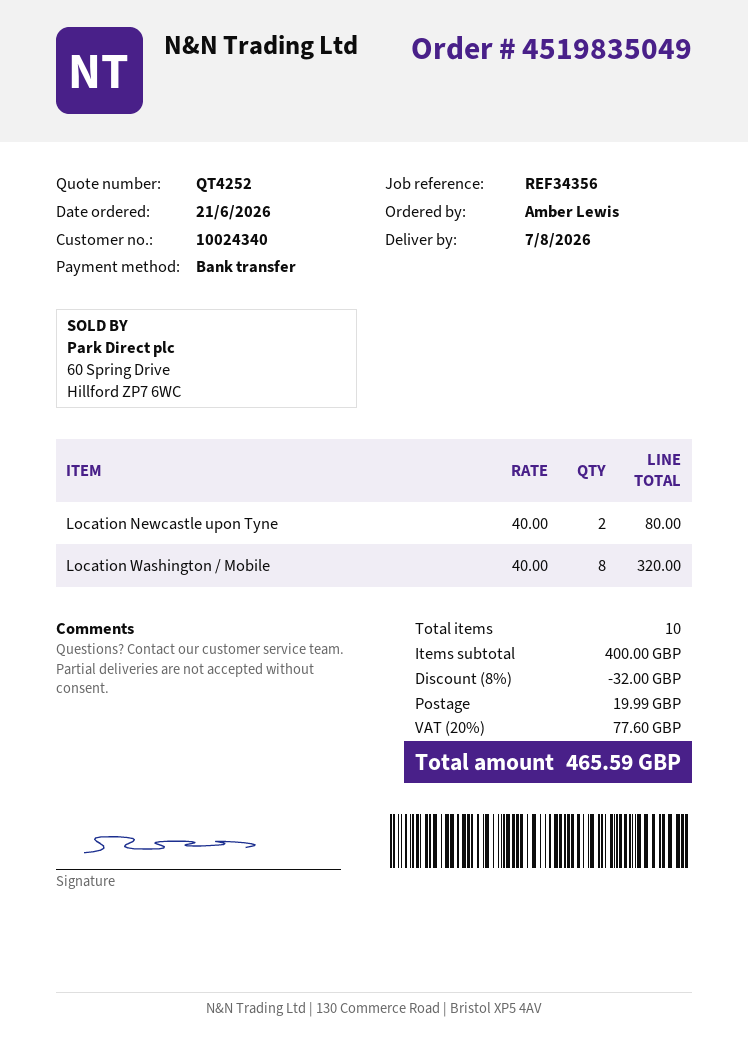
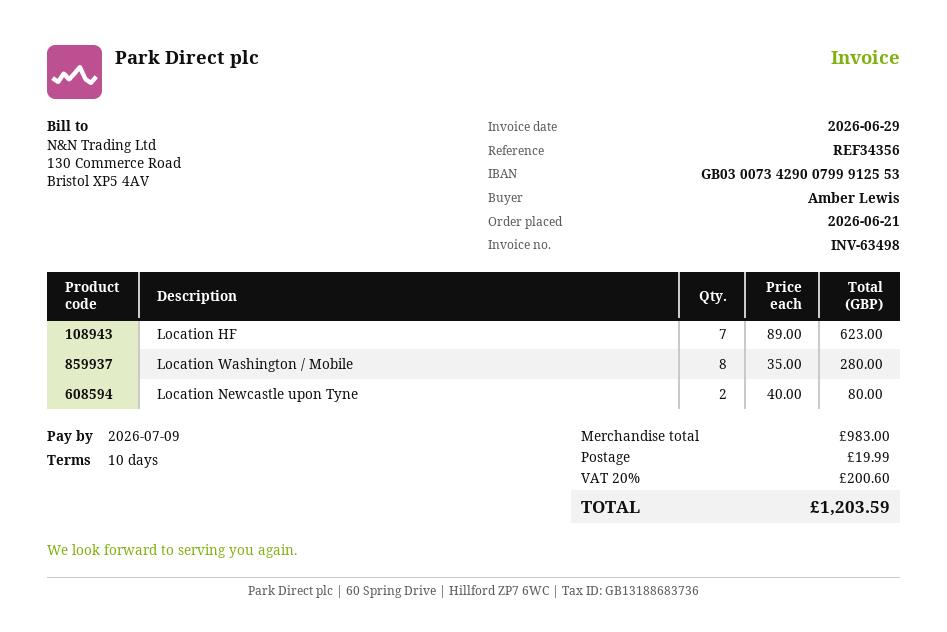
Location Washington / Mobile: 8 x 40.00 = 320.00 -> 8 x 35.00 = 280.00
Location HF: none -> 7 x 89.00 = 623.00
subtotal: 400.00 -> 983.00
discount: 8% = 32.00 -> none
tax: 20% = 77.60 -> 20% = 200.60
total: 465.59 -> 1203.59

